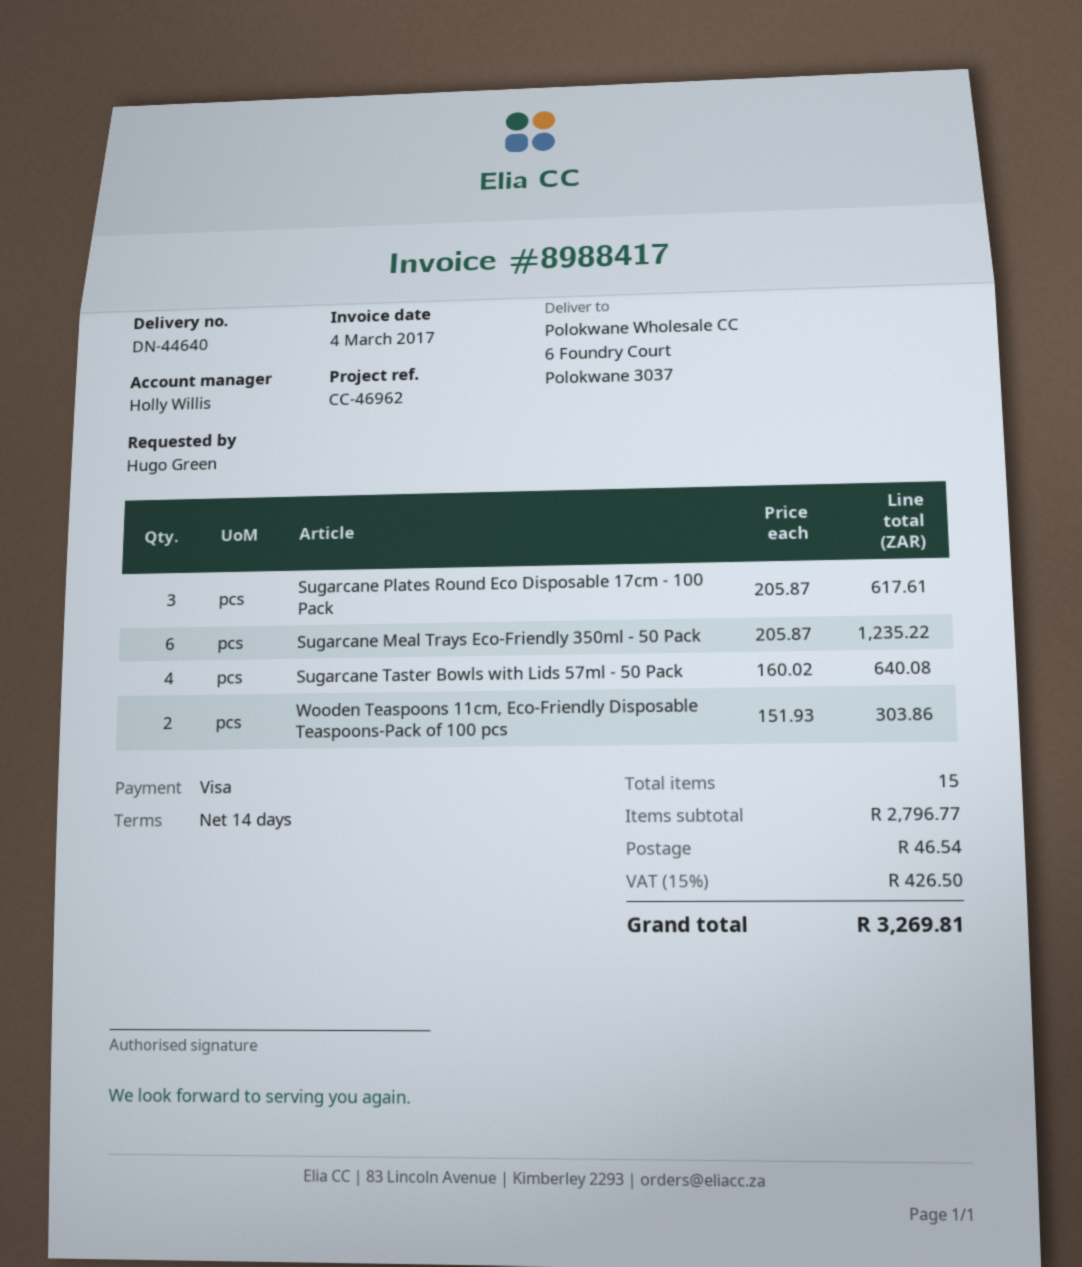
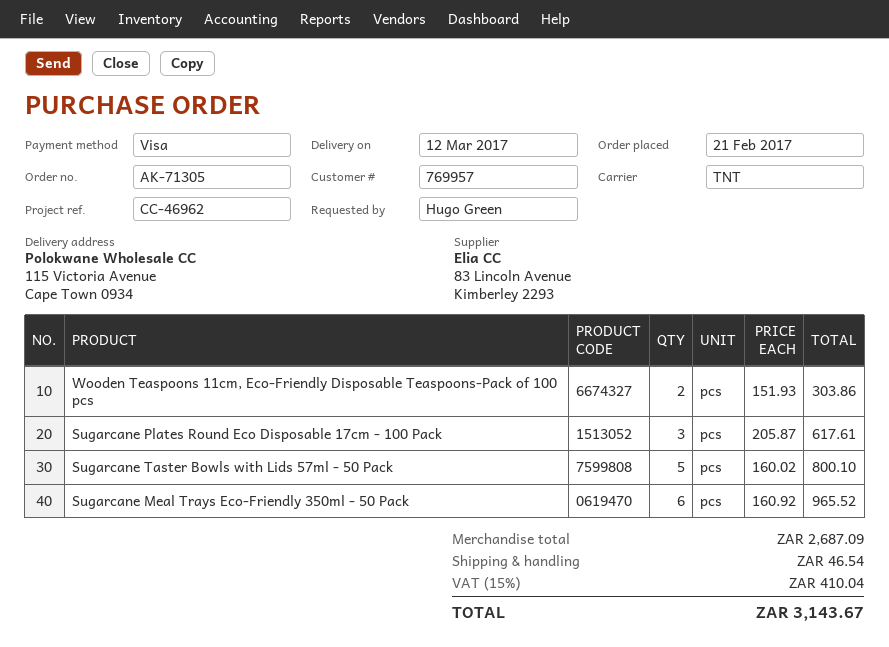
ship to: 6 Foundry Court, Polokwane 3037 -> 115 Victoria Avenue, Cape Town 0934
Sugarcane Meal Trays Eco-Friendly 350ml - 50 Pack: 6 x 205.87 = 1235.22 -> 6 x 160.92 = 965.52
Sugarcane Taster Bowls with Lids 57ml - 50 Pack: 4 x 160.02 = 640.08 -> 5 x 160.02 = 800.10
subtotal: 2796.77 -> 2687.09
tax: 15% = 426.50 -> 15% = 410.04
total: 3269.81 -> 3143.67

